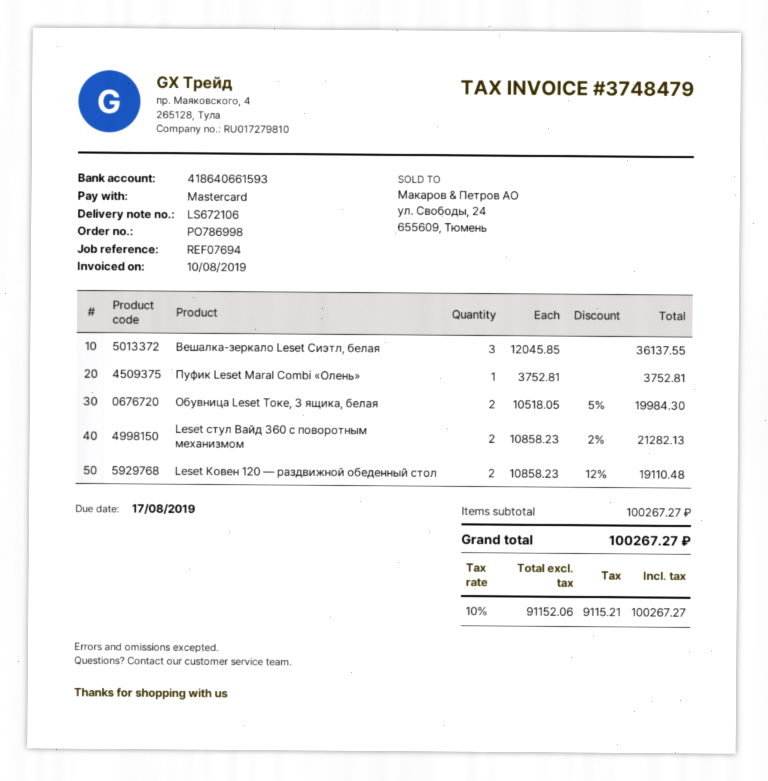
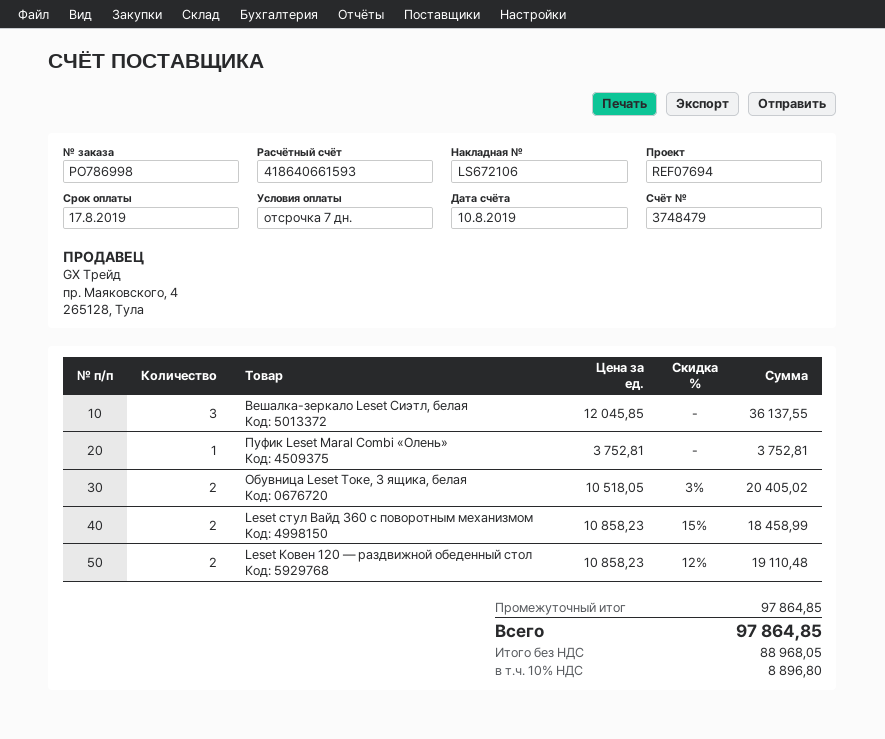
Обувница Leset Токе, 3 ящика, белая: 2 x 10518.05 - 5% = 19984.30 -> 2 x 10518.05 - 3% = 20405.02
Leset стул Вайд 360 с поворотным механизмом: 2 x 10858.23 - 2% = 21282.13 -> 2 x 10858.23 - 15% = 18458.99
subtotal: 100267.27 -> 97864.85
net: 91152.06 -> 88968.05
tax: 10% = 9115.21 -> 10% = 8896.80
total: 100267.27 -> 97864.85

